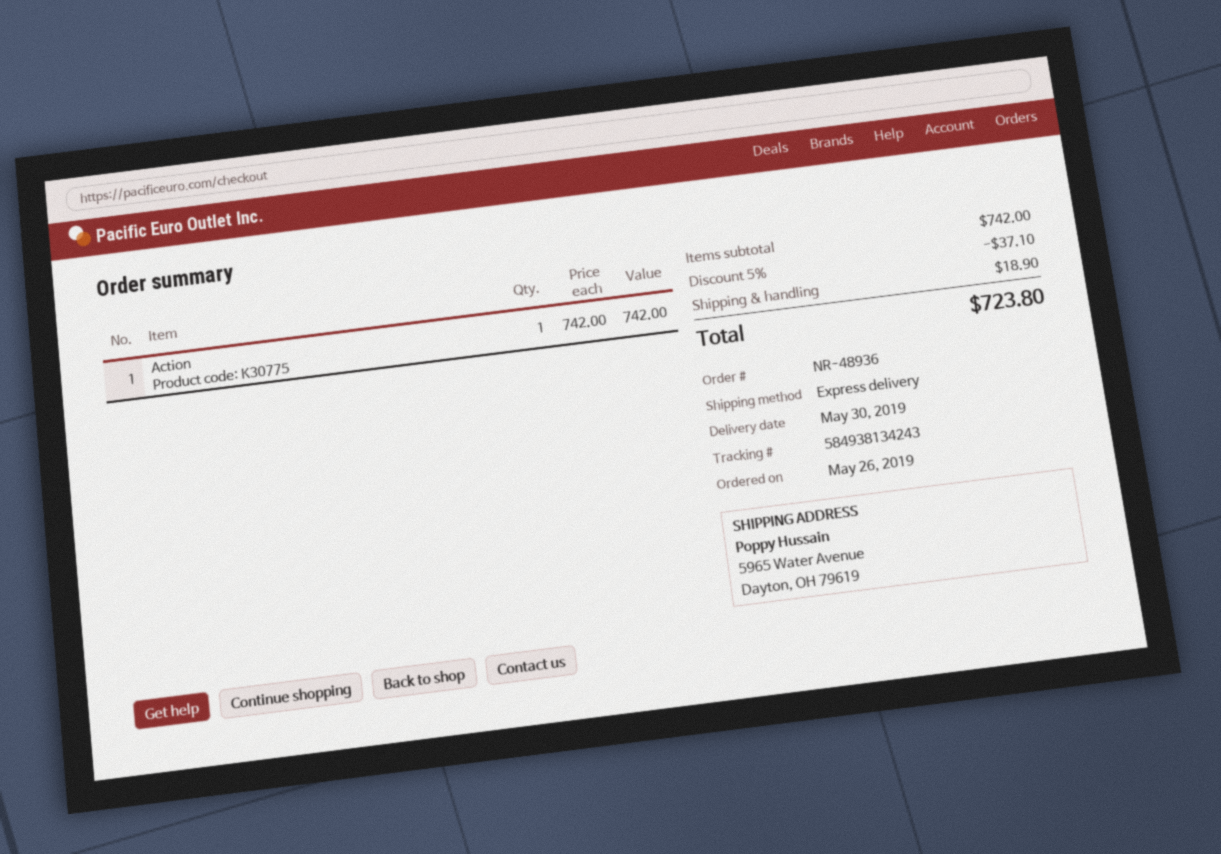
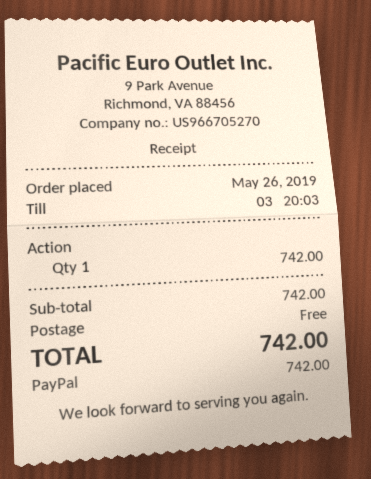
discount: 5% = 37.10 -> none
shipping: 18.90 -> 0.00
total: 723.80 -> 742.00

